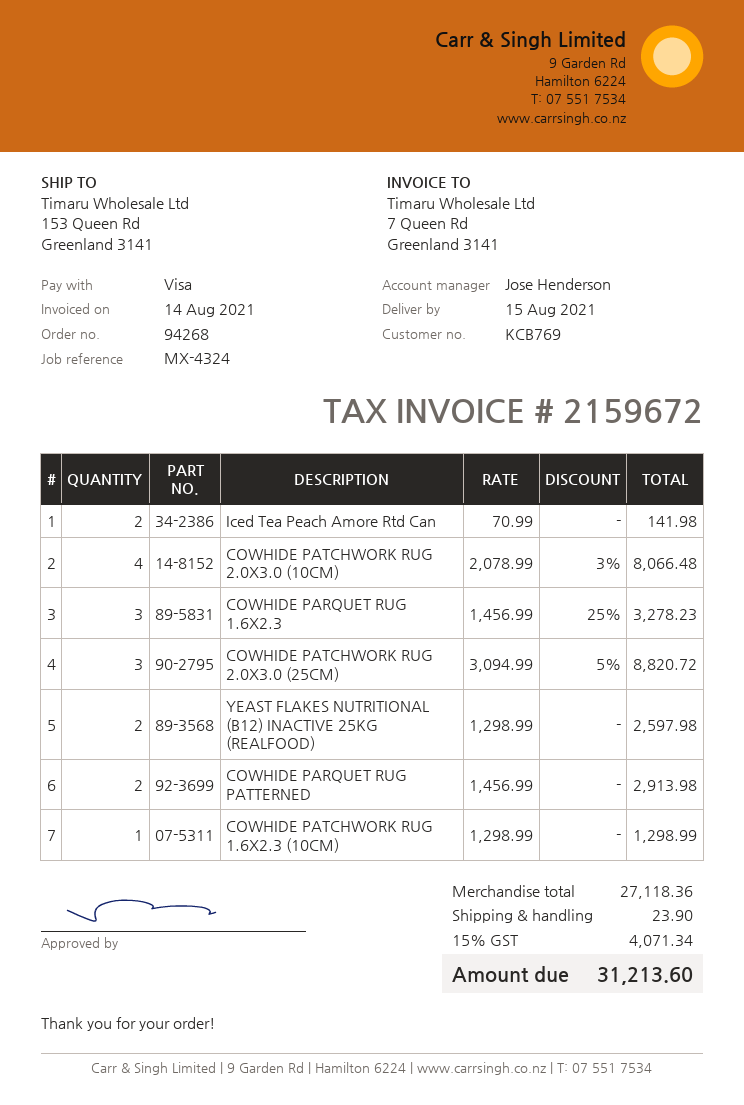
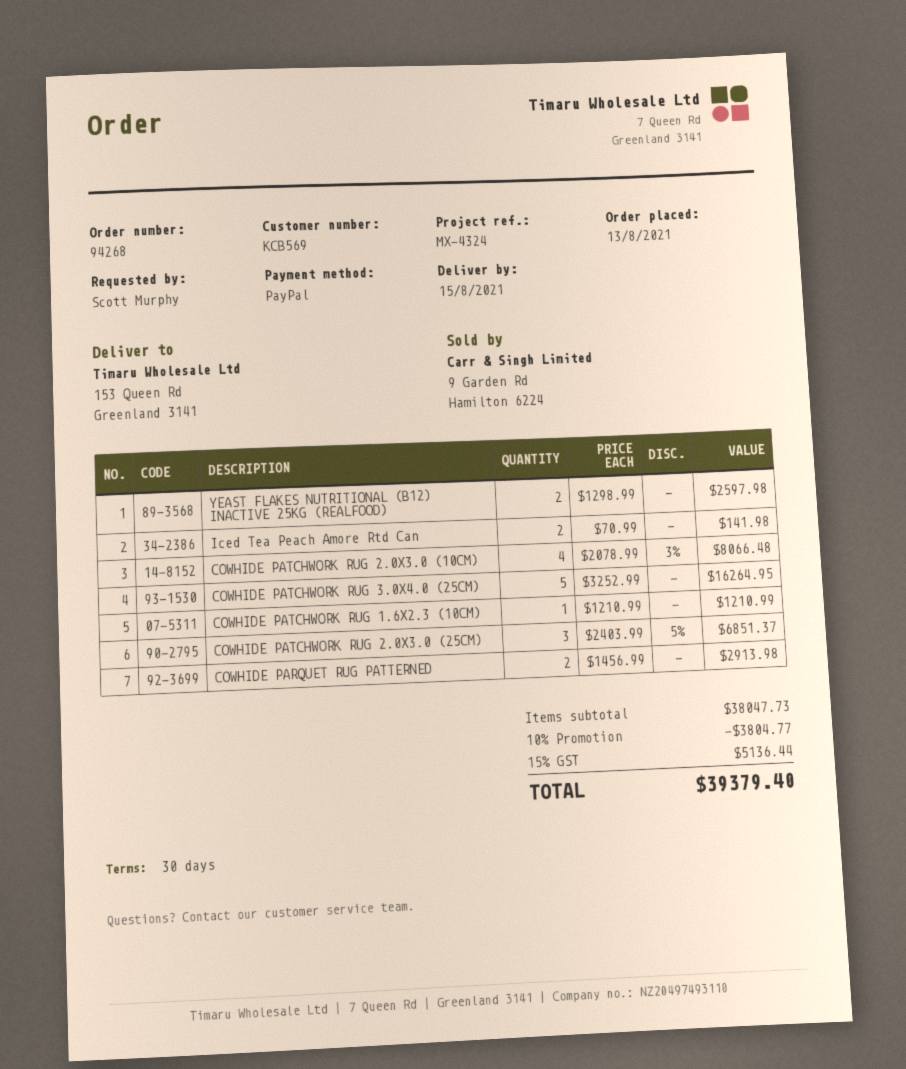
customer number: KCB769 -> KCB569
payment method: Visa -> PayPal
COWHIDE PARQUET RUG 1.6X2.3: 3 x 1456.99 - 25% = 3278.23 -> none
COWHIDE PATCHWORK RUG 2.0X3.0 (25CM): 3 x 3094.99 - 5% = 8820.72 -> 3 x 2403.99 - 5% = 6851.37
COWHIDE PATCHWORK RUG 1.6X2.3 (10CM): 1 x 1298.99 = 1298.99 -> 1 x 1210.99 = 1210.99
COWHIDE PATCHWORK RUG 3.0X4.0 (25CM): none -> 5 x 3252.99 = 16264.95
subtotal: 27118.36 -> 38047.73
discount: none -> 10% = 3804.77
shipping: 23.90 -> none
tax: 15% = 4071.34 -> 15% = 5136.44
total: 31213.60 -> 39379.40

